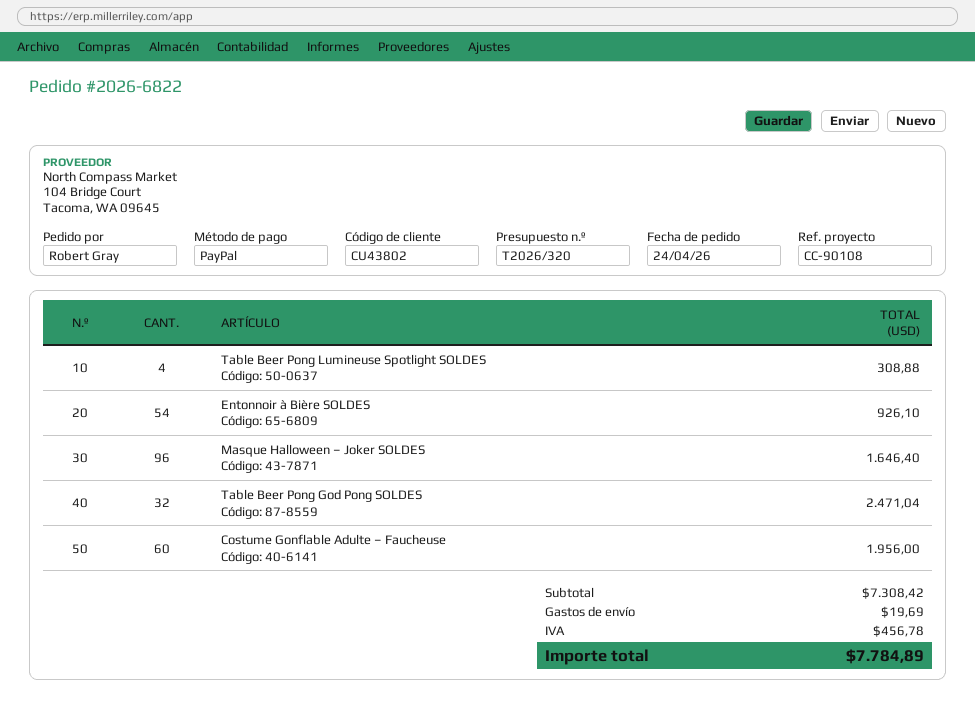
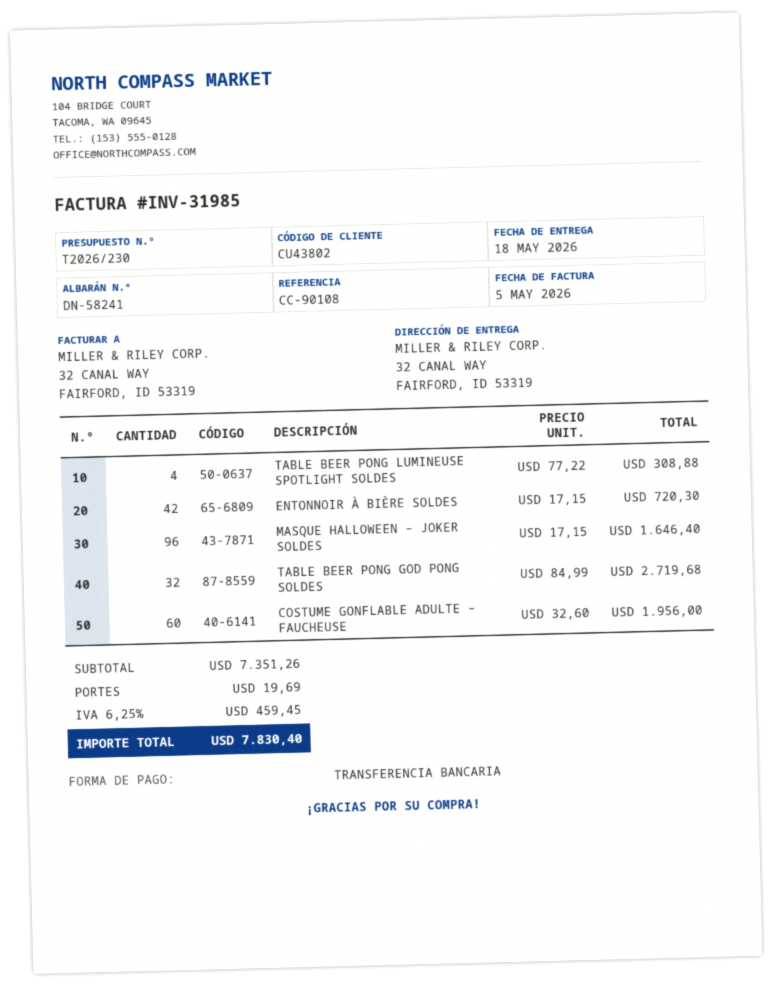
quote number: T2026/320 -> T2026/230
payment method: PayPal -> bank transfer
Entonnoir à Bière SOLDES: 54 for 926.10 -> 42 for 720.30
Table Beer Pong God Pong SOLDES: 32 for 2471.04 -> 32 for 2719.68
subtotal: 7308.42 -> 7351.26
tax: 456.78 -> 459.45
total: 7784.89 -> 7830.40

